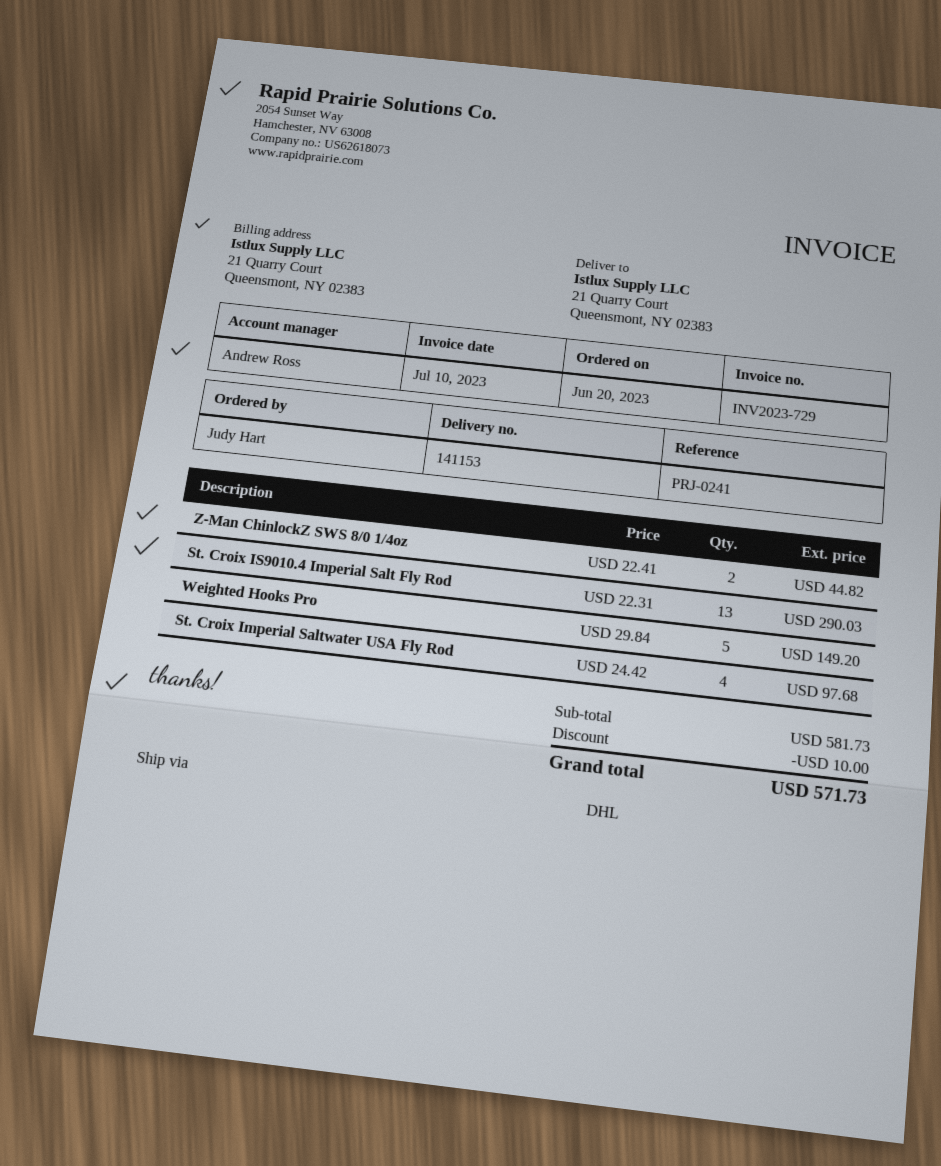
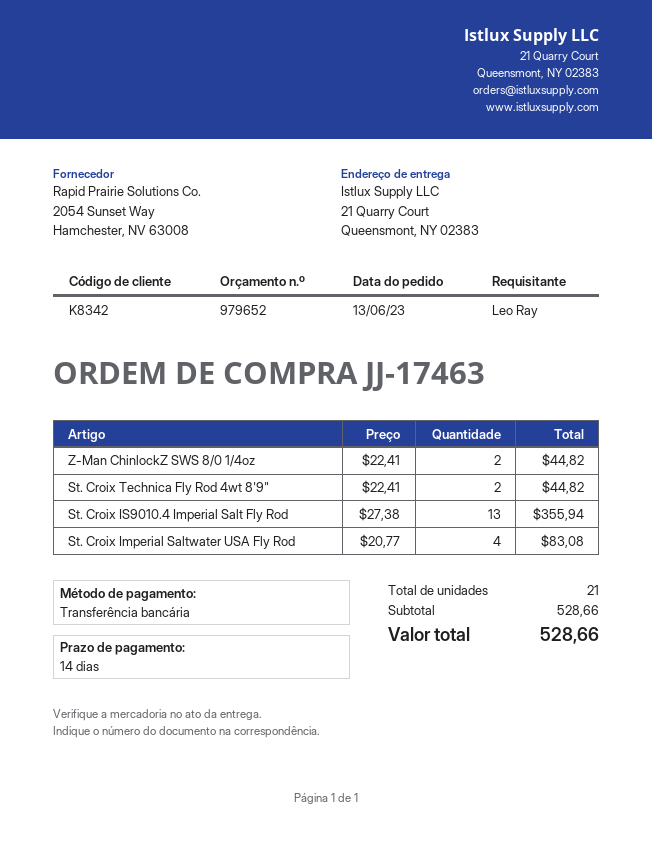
order date: 2023-06-20 -> 2023-06-13
ordered by: Judy Hart -> Leo Ray
St. Croix IS9010.4 Imperial Salt Fly Rod: 13 x 22.31 = 290.03 -> 13 x 27.38 = 355.94
Weighted Hooks Pro: 5 x 29.84 = 149.20 -> none
St. Croix Imperial Saltwater USA Fly Rod: 4 x 24.42 = 97.68 -> 4 x 20.77 = 83.08
St. Croix Technica Fly Rod 4wt 8'9": none -> 2 x 22.41 = 44.82
subtotal: 581.73 -> 528.66
discount: 10.00 -> none
total: 571.73 -> 528.66

